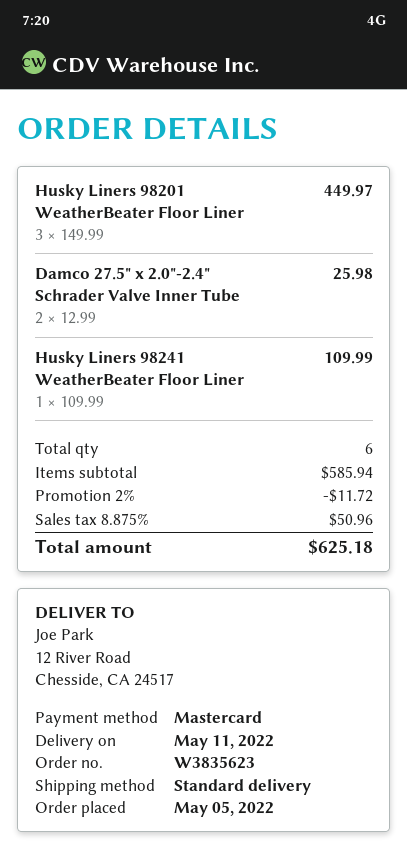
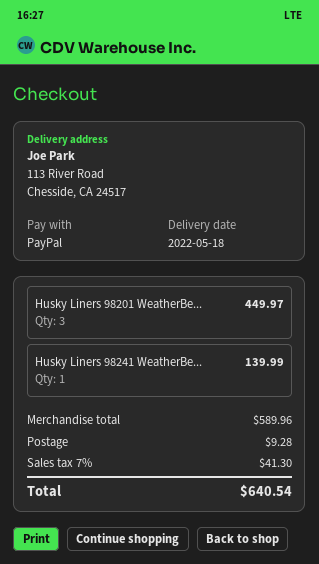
delivery date: 2022-05-11 -> 2022-05-18
payment method: Mastercard -> PayPal
ship to: 12 River Road, Chesside, CA 24517 -> 113 River Road, Chesside, CA 24517
Damco 27.5" x 2.0"-2.4" Schrader Valve Inner Tube: 2 for 25.98 -> none
Husky Liners 98241 WeatherBeater Floor Liner: 1 for 109.99 -> 1 for 139.99
subtotal: 585.94 -> 589.96
discount: 2% = 11.72 -> none
shipping: none -> 9.28
tax: 8.875% = 50.96 -> 7% = 41.30
total: 625.18 -> 640.54

